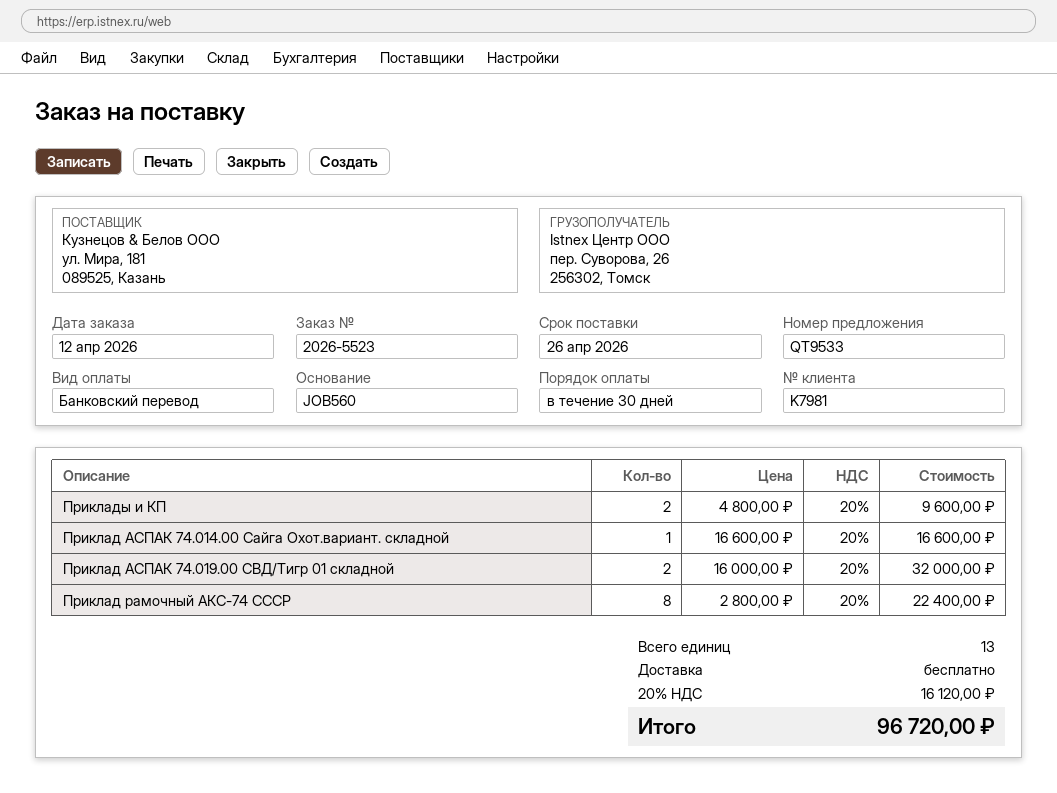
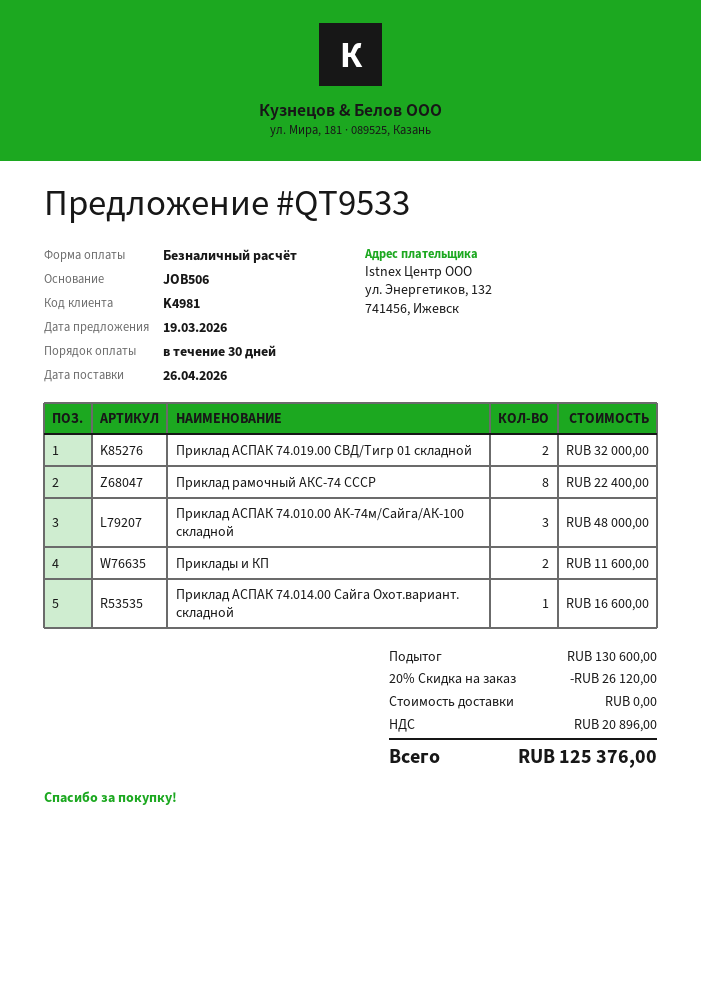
customer number: K7981 -> K4981
reference: JOB560 -> JOB506
Приклады и КП: 2 for 9600.00 -> 2 for 11600.00
Приклад АСПАК 74.010.00 АК-74м/Сайга/АК-100 складной: none -> 3 for 48000.00
discount: none -> 20% = 26120.00
tax: 16120.00 -> 20896.00
total: 96720.00 -> 125376.00

